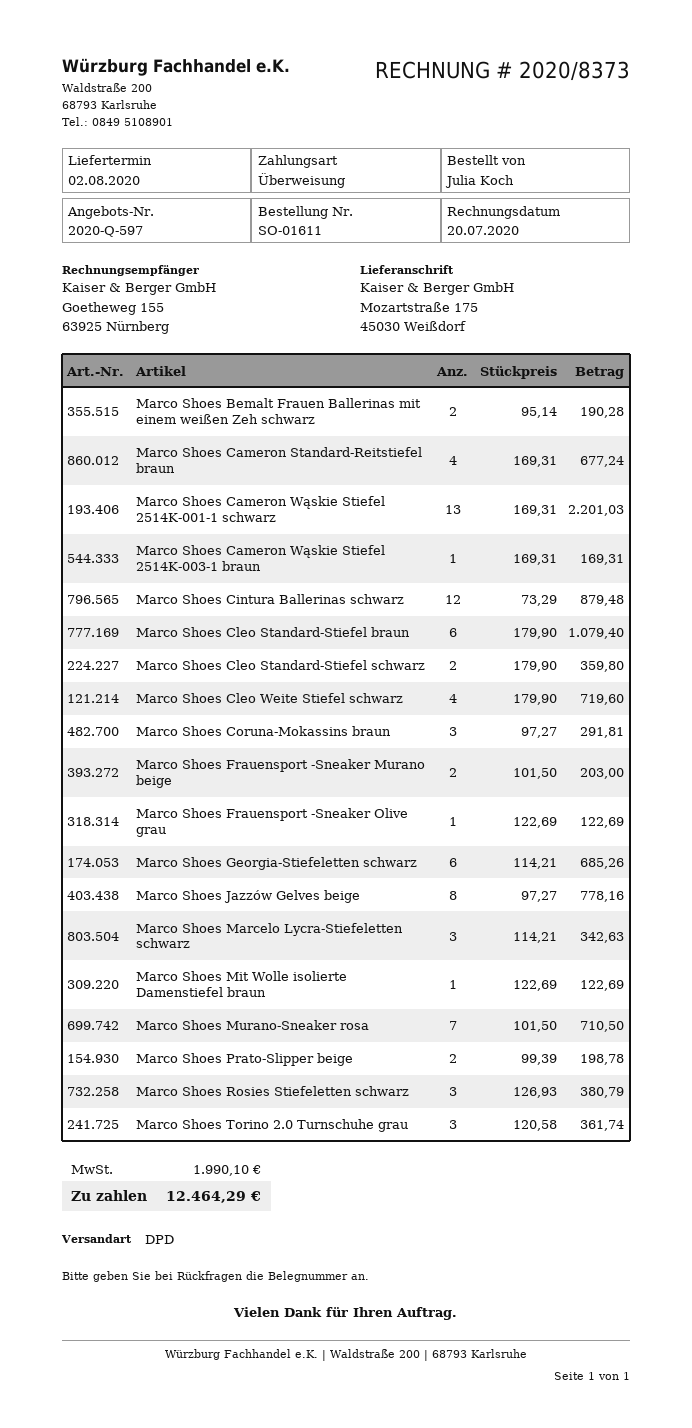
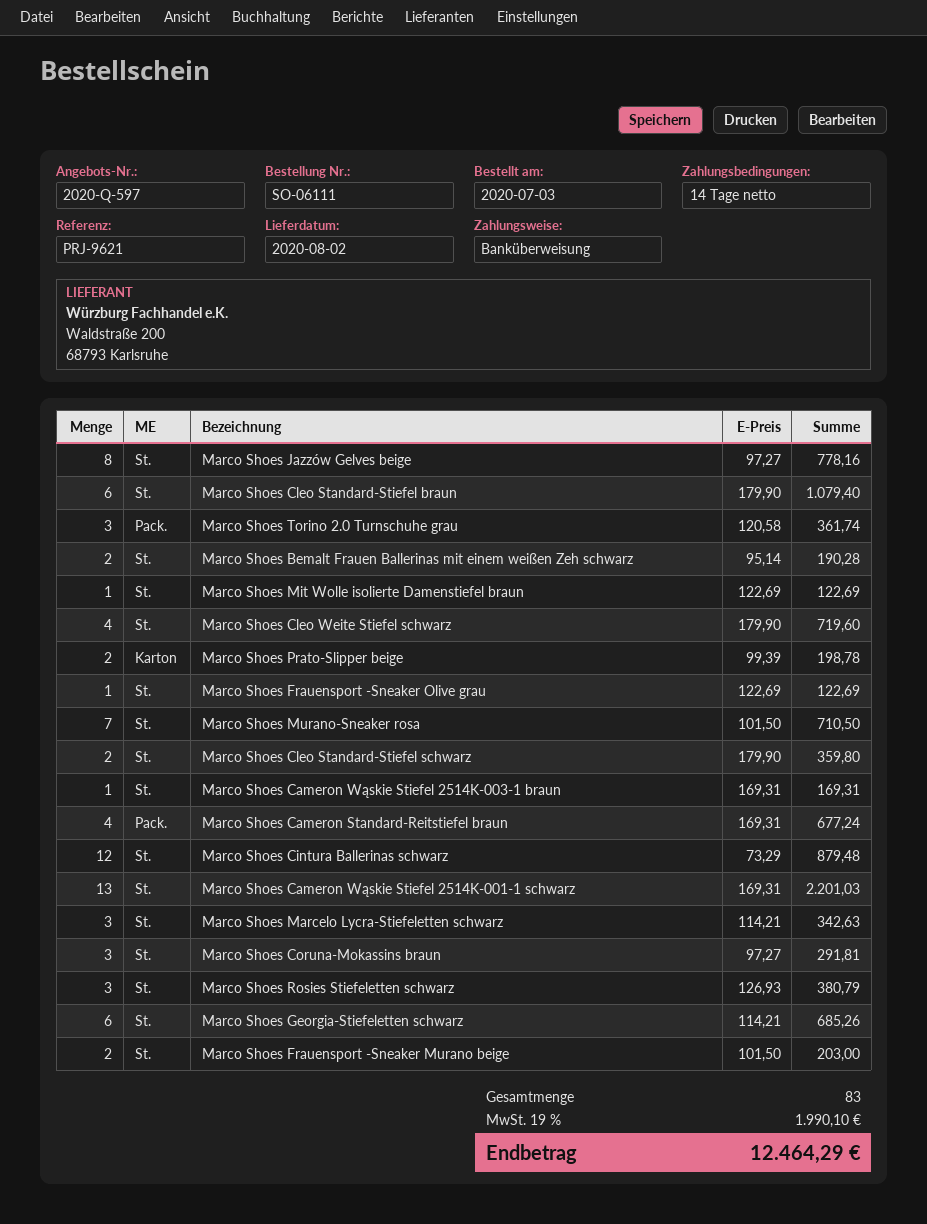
order number: SO-01611 -> SO-06111

